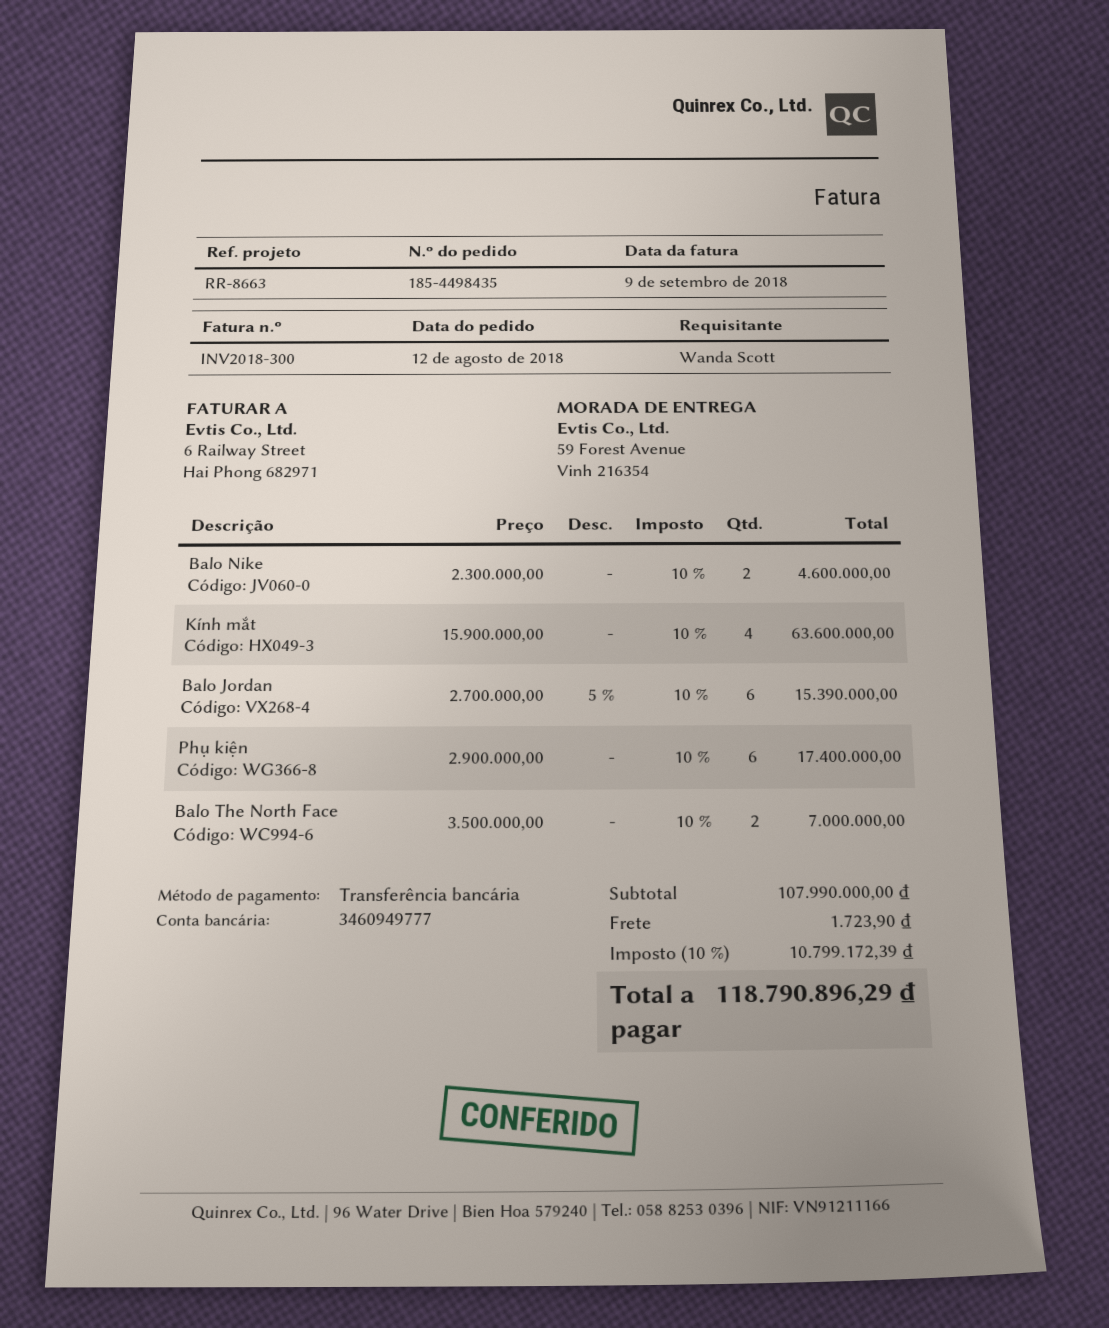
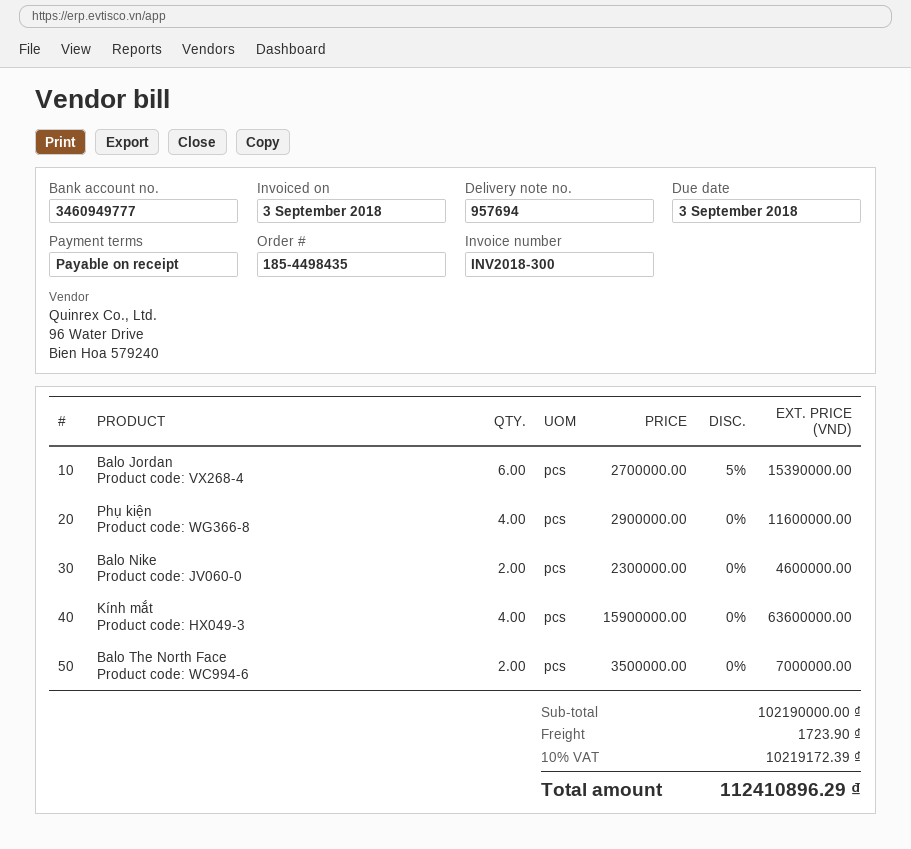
invoice date: 2018-09-09 -> 2018-09-03
Phụ kiện: 6 x 2900000.00 = 17400000.00 -> 4 x 2900000.00 = 11600000.00
subtotal: 107990000.00 -> 102190000.00
tax: 10% = 10799172.39 -> 10% = 10219172.39
total: 118790896.29 -> 112410896.29

